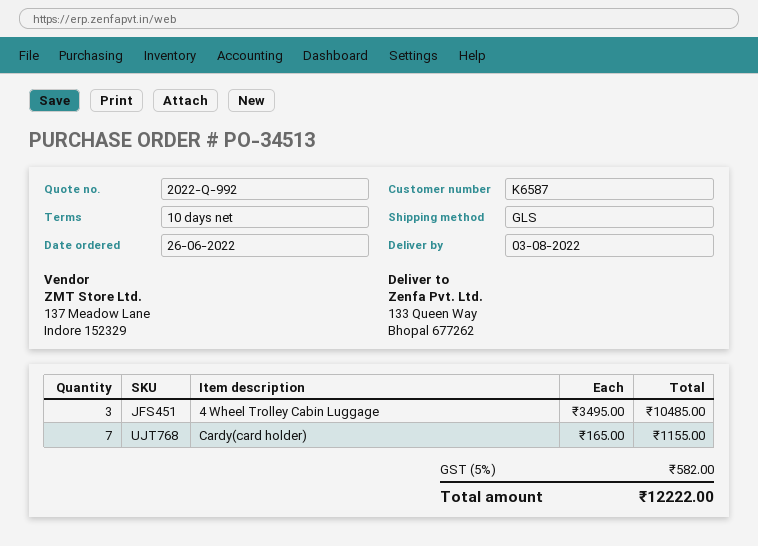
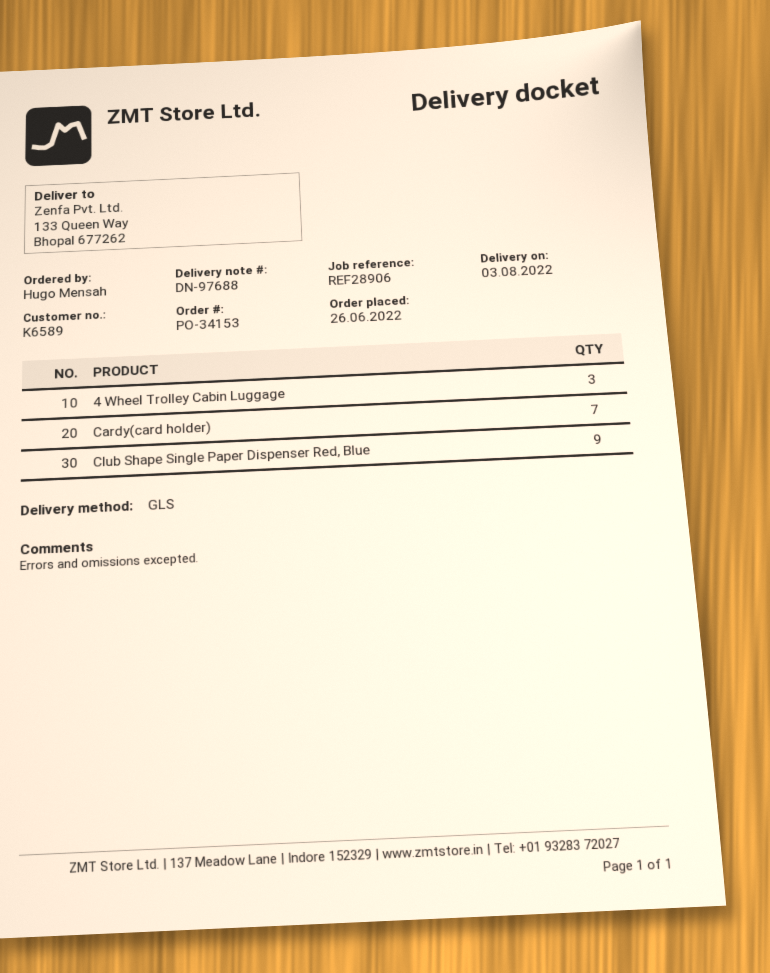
order number: PO-34513 -> PO-34153
customer number: K6587 -> K6589
Club Shape Single Paper Dispenser Red, Blue: none -> 9

